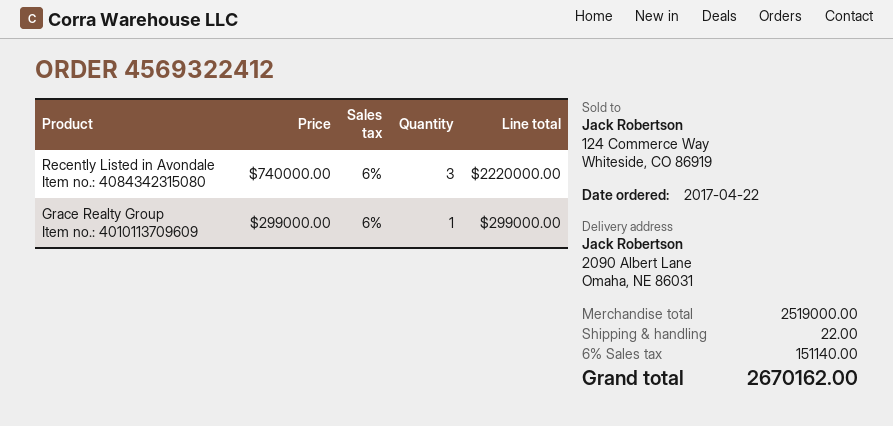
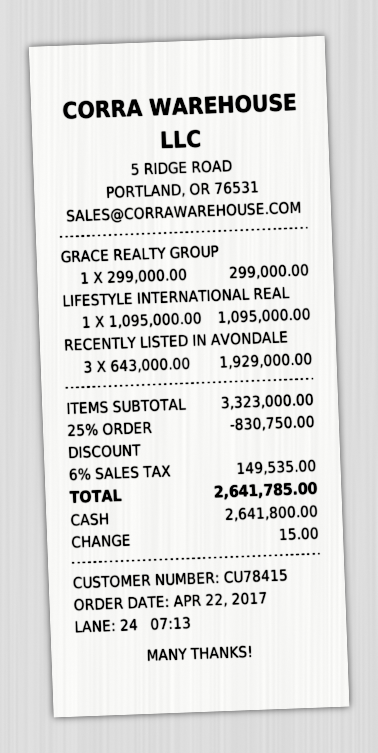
Recently Listed in Avondale: 3 x 740000.00 = 2220000.00 -> 3 x 643000.00 = 1929000.00
LIFESTYLE INTERNATIONAL REAL: none -> 1 x 1095000.00 = 1095000.00
subtotal: 2519000.00 -> 3323000.00
discount: none -> 25% = 830750.00
shipping: 22.00 -> none
tax: 6% = 151140.00 -> 6% = 149535.00
total: 2670162.00 -> 2641785.00

